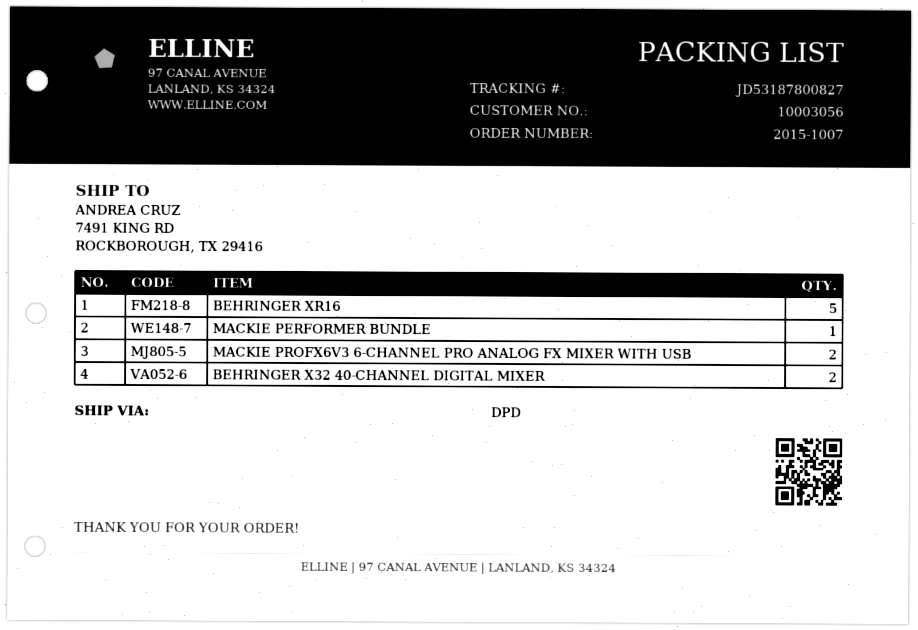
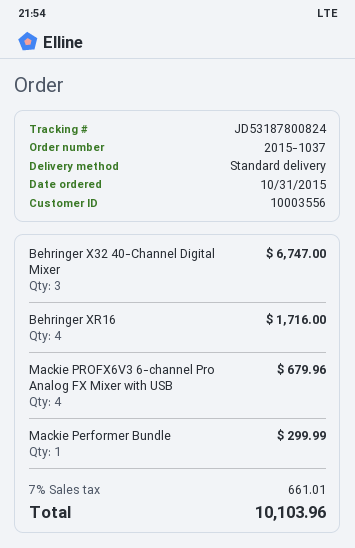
order number: 2015-1007 -> 2015-1037
customer number: 10003056 -> 10003556
shipping method: DPD -> standard
tracking number: JD53187800827 -> JD53187800824
BEHRINGER XR16: 5 -> 4
MACKIE PROFX6V3 6-CHANNEL PRO ANALOG FX MIXER WITH USB: 2 -> 4
BEHRINGER X32 40-CHANNEL DIGITAL MIXER: 2 -> 3

